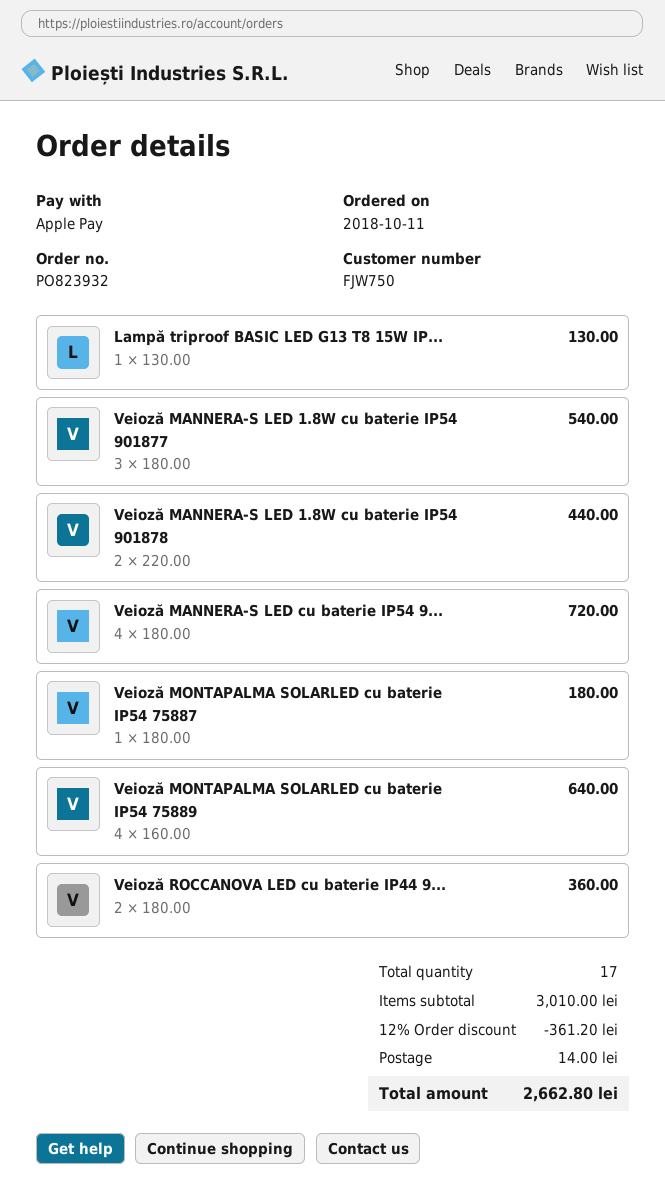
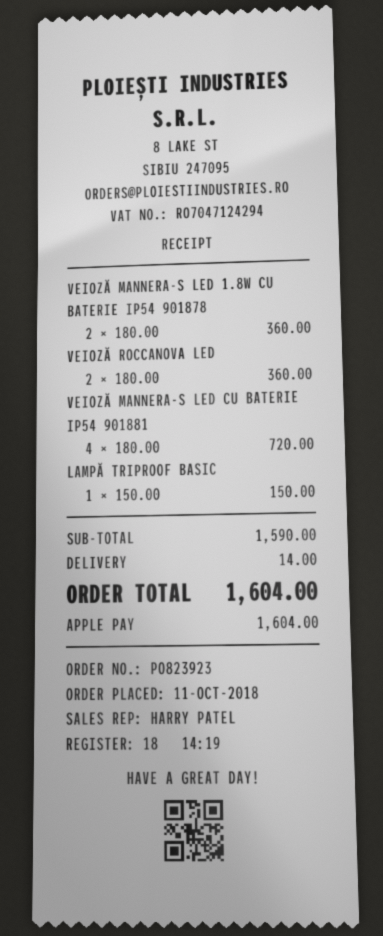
order number: PO823932 -> PO823923
Lampă triproof BASIC LED G13 T8 15W IP...: 1 x 130.00 = 130.00 -> 1 x 150.00 = 150.00
Veioză MANNERA-S LED 1.8W cu baterie IP54 901877: 3 x 180.00 = 540.00 -> none
Veioză MANNERA-S LED 1.8W cu baterie IP54 901878: 2 x 220.00 = 440.00 -> 2 x 180.00 = 360.00
Veioză MONTAPALMA SOLARLED cu baterie IP54 75887: 1 x 180.00 = 180.00 -> none
Veioză MONTAPALMA SOLARLED cu baterie IP54 75889: 4 x 160.00 = 640.00 -> none
subtotal: 3010.00 -> 1590.00
discount: 12% = 361.20 -> none
total: 2662.80 -> 1604.00

